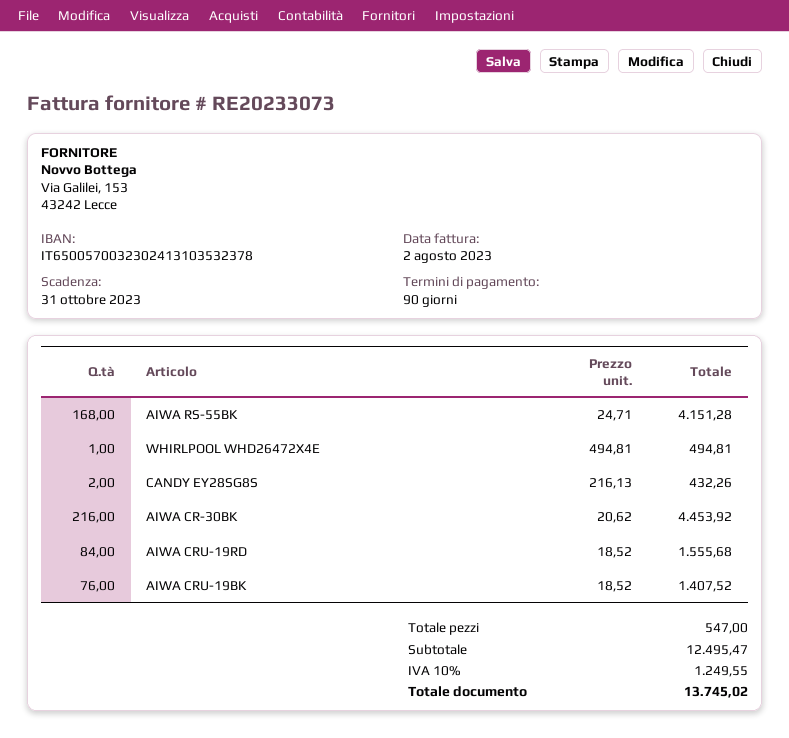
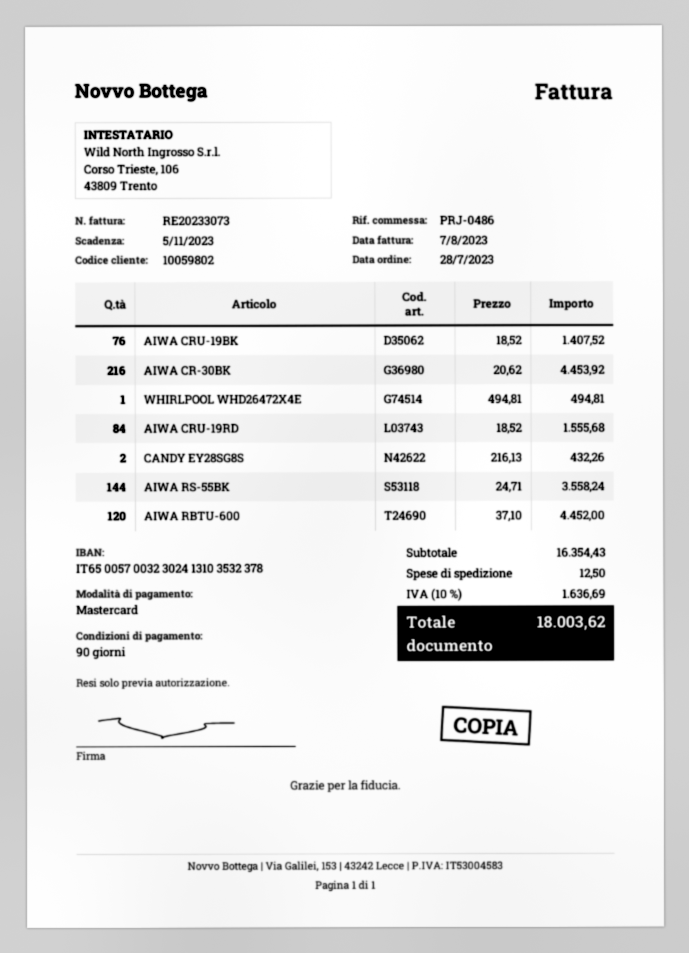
invoice date: 2023-08-02 -> 2023-08-07
due date: 2023-10-31 -> 2023-11-05
AIWA RS-55BK: 168 x 24.71 = 4151.28 -> 144 x 24.71 = 3558.24
AIWA RBTU-600: none -> 120 x 37.10 = 4452.00
subtotal: 12495.47 -> 16354.43
shipping: none -> 12.50
tax: 10% = 1249.55 -> 10% = 1636.69
total: 13745.02 -> 18003.62

